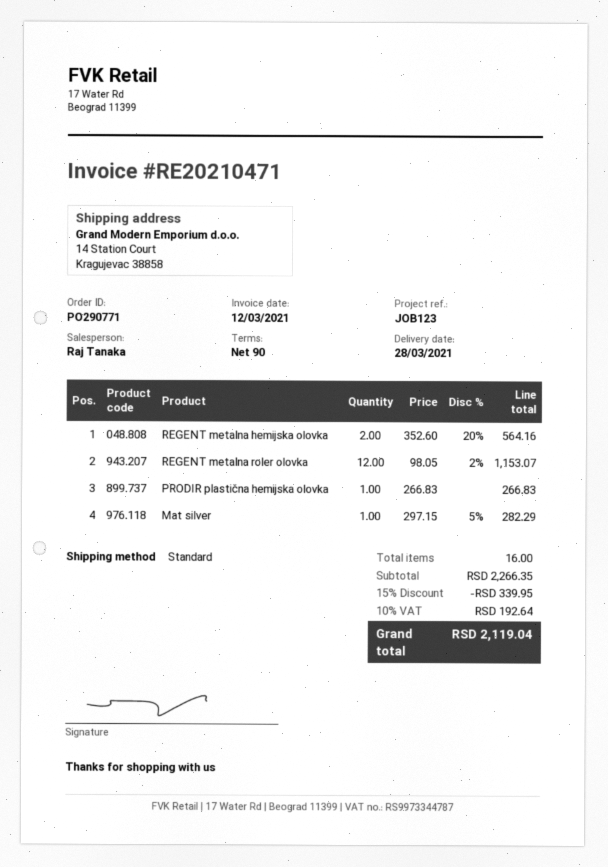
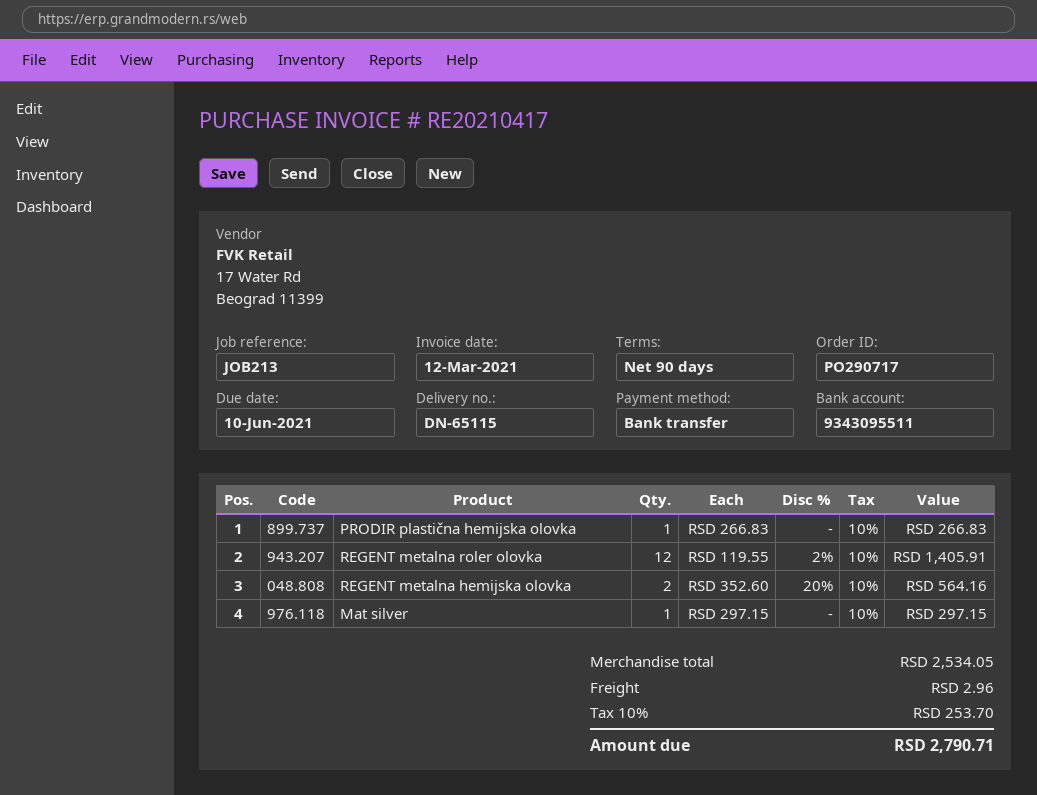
order number: PO290771 -> PO290717
invoice number: RE20210471 -> RE20210417
reference: JOB123 -> JOB213
REGENT metalna roler olovka: 12 x 98.05 - 2% = 1153.07 -> 12 x 119.55 - 2% = 1405.91
Mat silver: 1 x 297.15 - 5% = 282.29 -> 1 x 297.15 = 297.15
subtotal: 2266.35 -> 2534.05
discount: 15% = 339.95 -> none
shipping: none -> 2.96
tax: 10% = 192.64 -> 10% = 253.70
total: 2119.04 -> 2790.71

